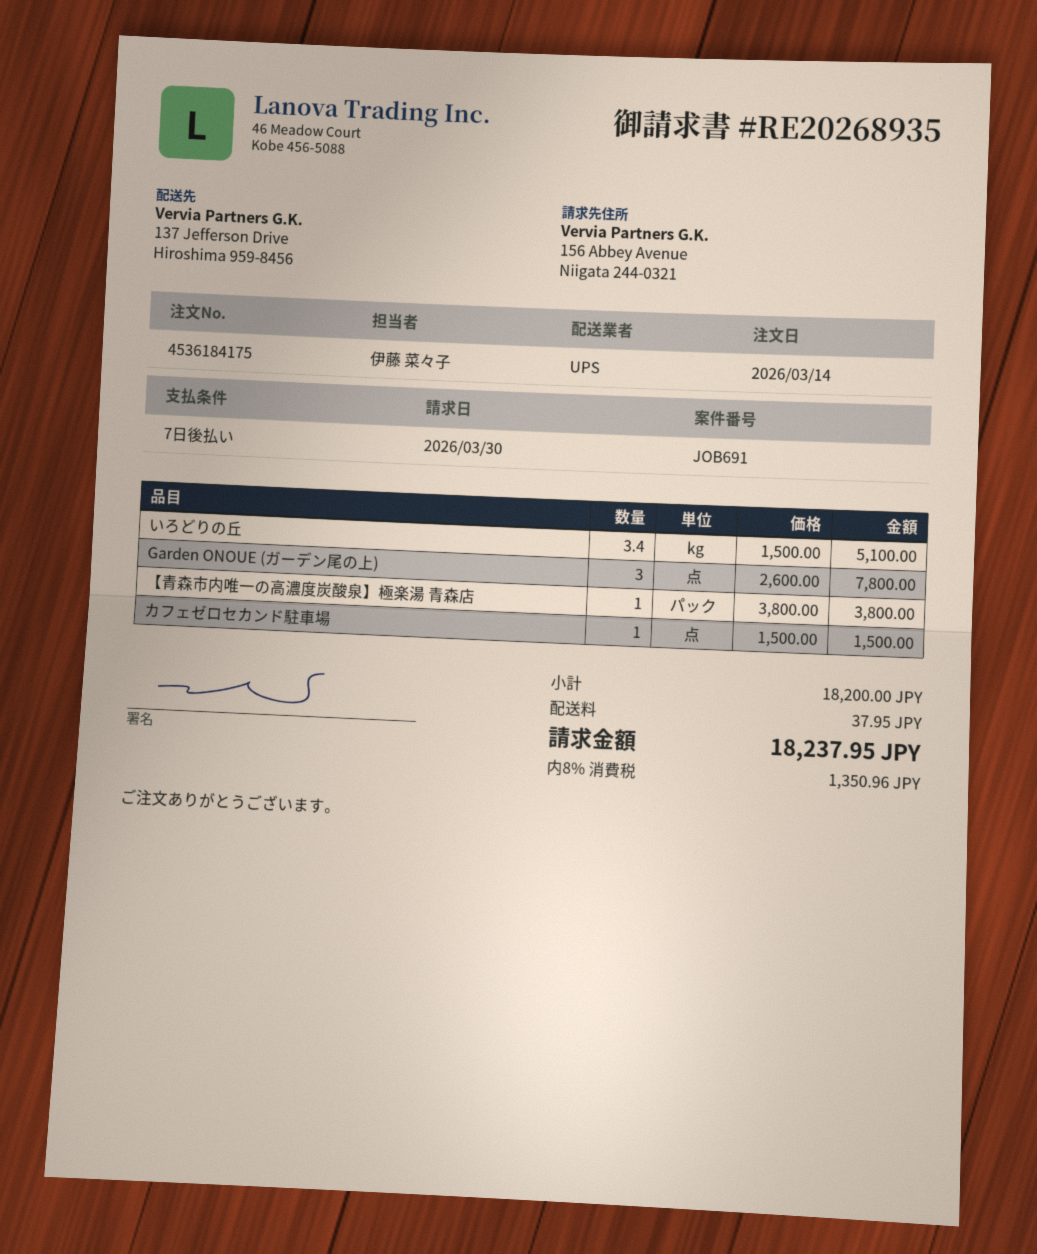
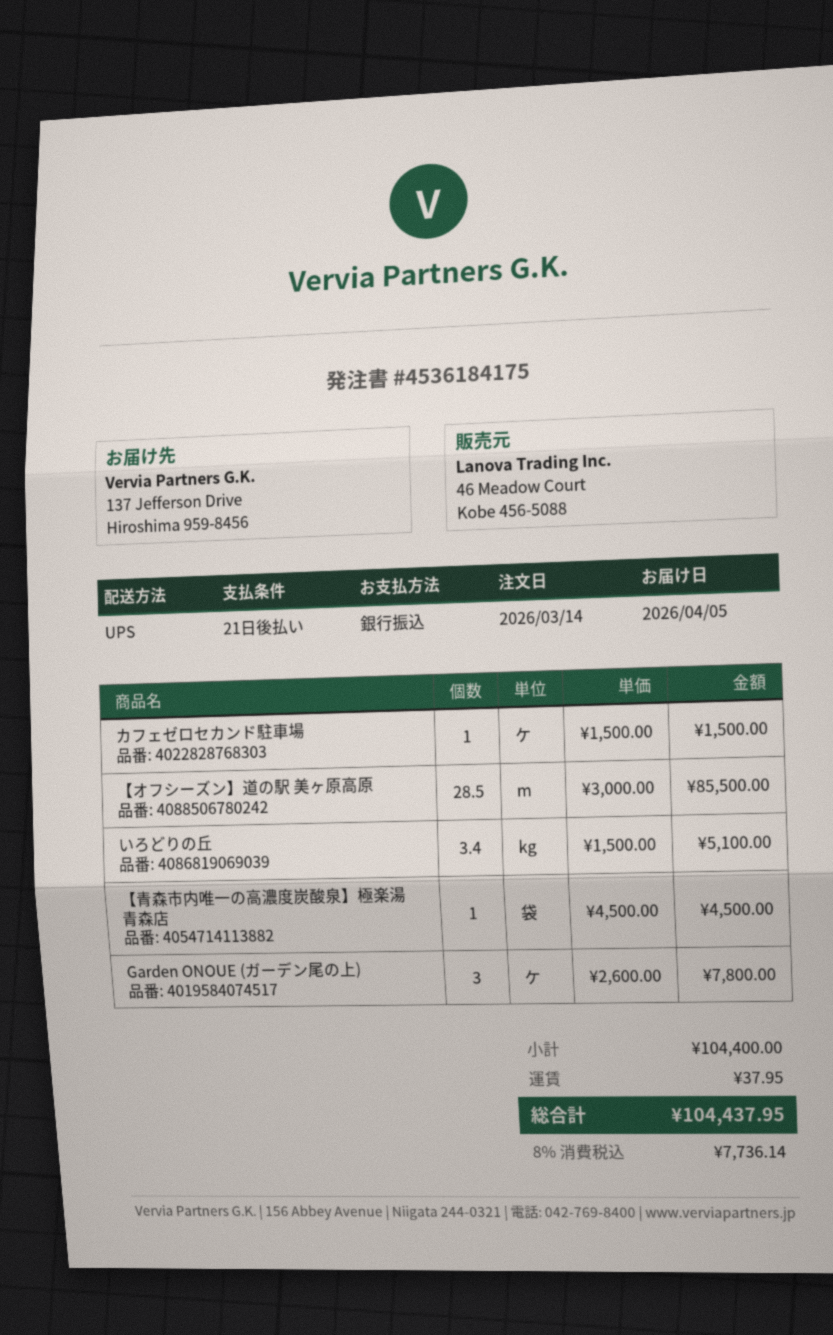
payment terms: 7 days -> 21 days
【青森市内唯一の高濃度炭酸泉】極楽湯 青森店: 1 x 3800.00 = 3800.00 -> 1 x 4500.00 = 4500.00
【オフシーズン】道の駅 美ヶ原高原: none -> 28.5 x 3000.00 = 85500.00
subtotal: 18200.00 -> 104400.00
tax: 8% = 1350.96 -> 8% = 7736.14
total: 18237.95 -> 104437.95

